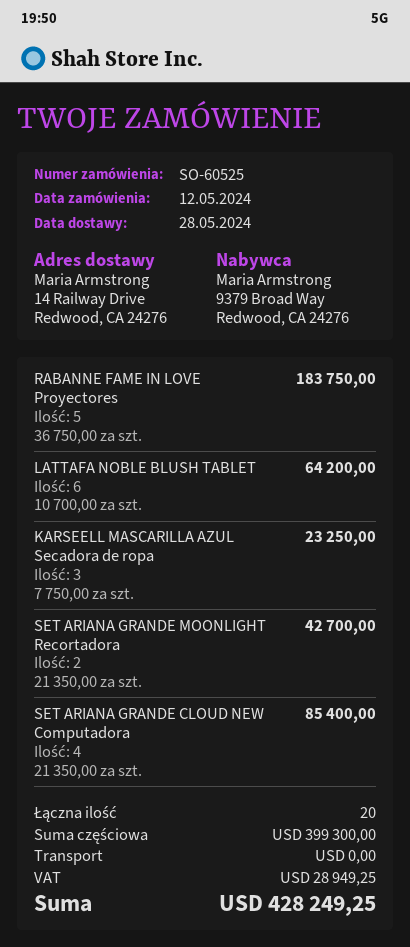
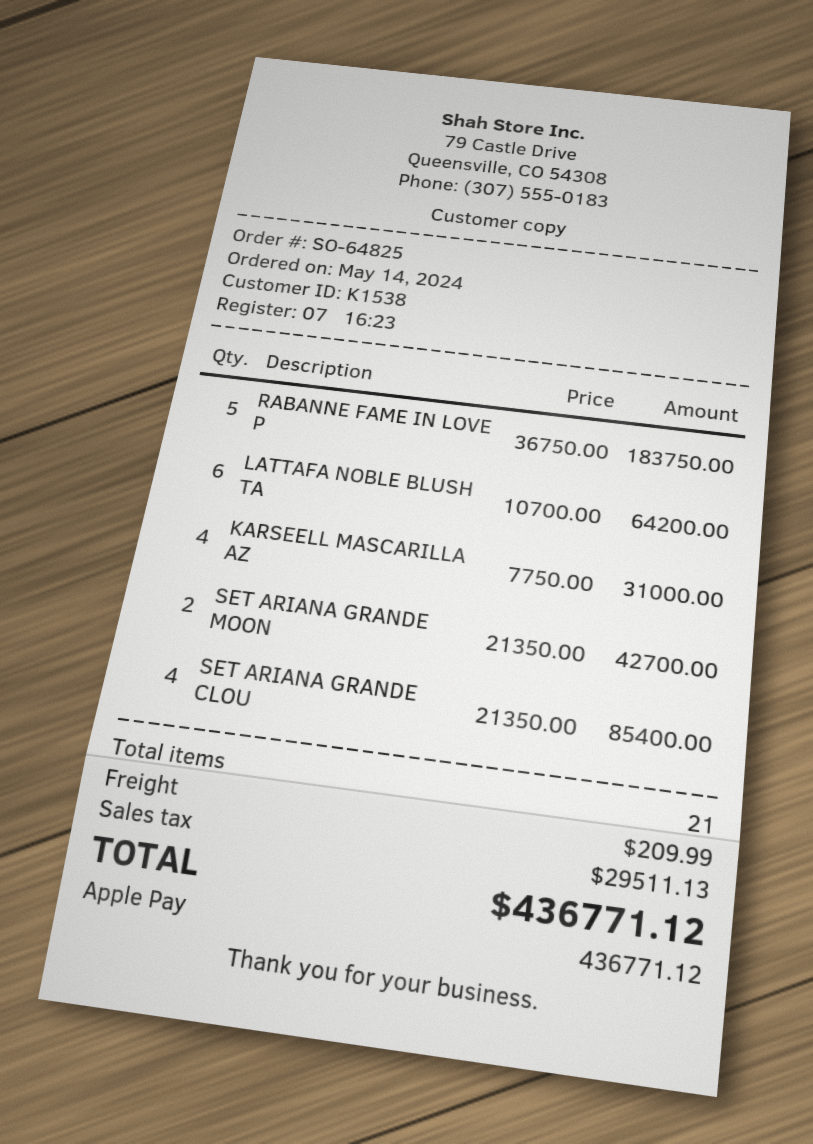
order number: SO-60525 -> SO-64825
order date: 2024-05-12 -> 2024-05-14
KARSEELL MASCARILLA AZUL Secadora de ropa: 3 x 7750.00 = 23250.00 -> 4 x 7750.00 = 31000.00
total quantity: 20 -> 21
shipping: 0.00 -> 209.99
tax: 28949.25 -> 29511.13
total: 428249.25 -> 436771.12

